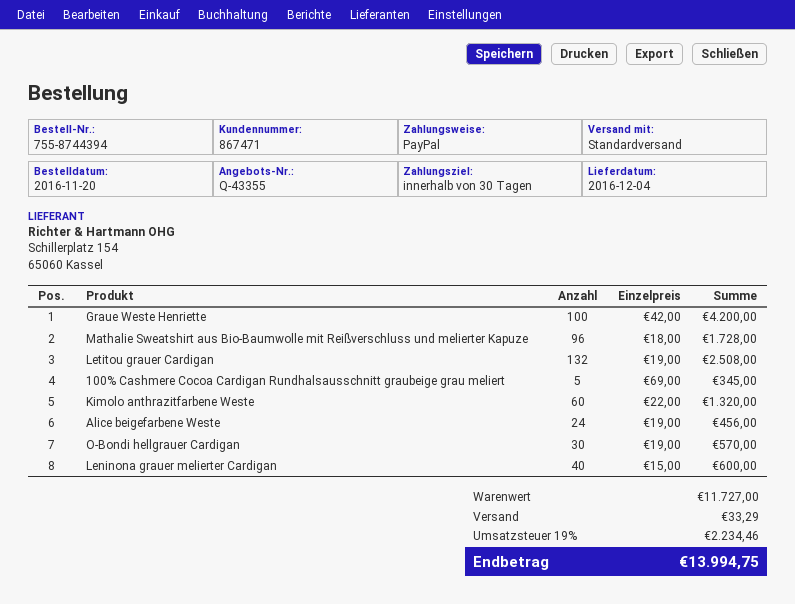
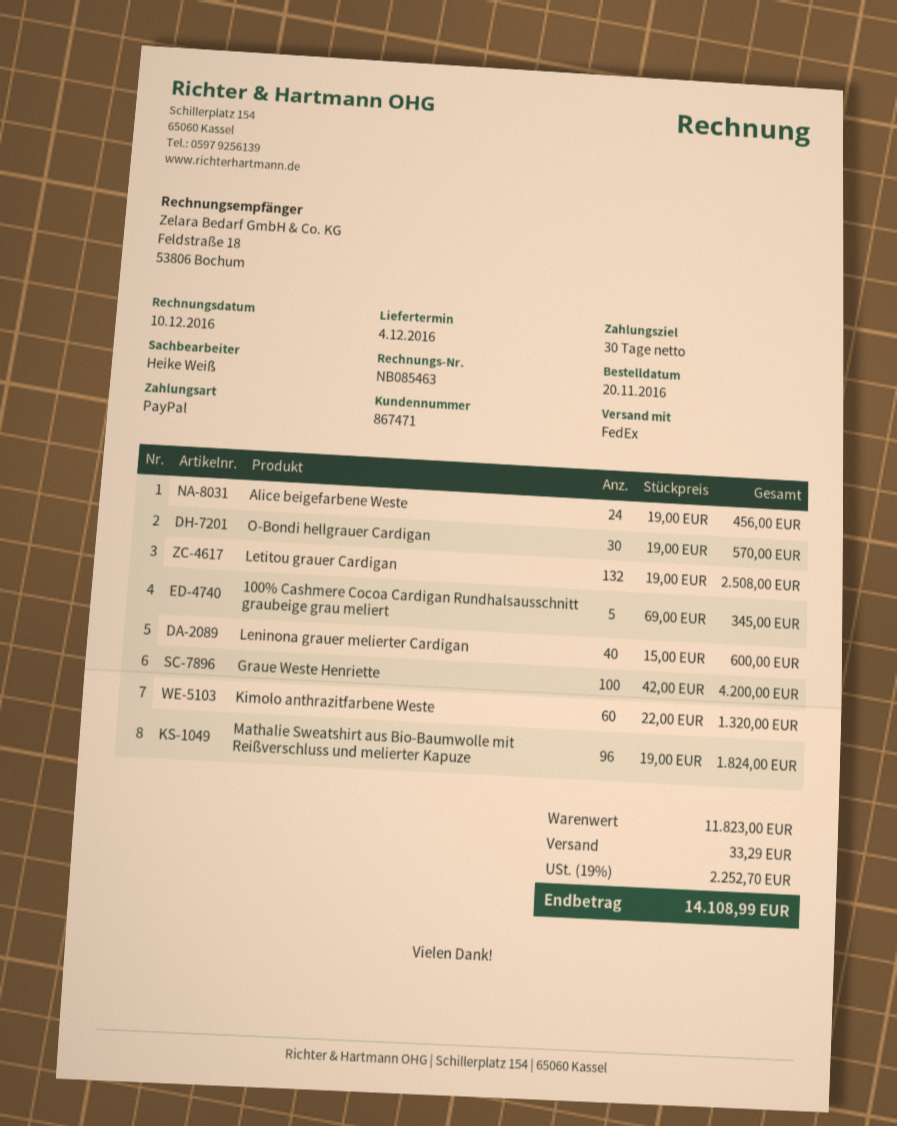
shipping method: standard -> FedEx
Mathalie Sweatshirt aus Bio-Baumwolle mit Reißverschluss und melierter Kapuze: 96 x 18.00 = 1728.00 -> 96 x 19.00 = 1824.00
subtotal: 11727.00 -> 11823.00
tax: 19% = 2234.46 -> 19% = 2252.70
total: 13994.75 -> 14108.99

